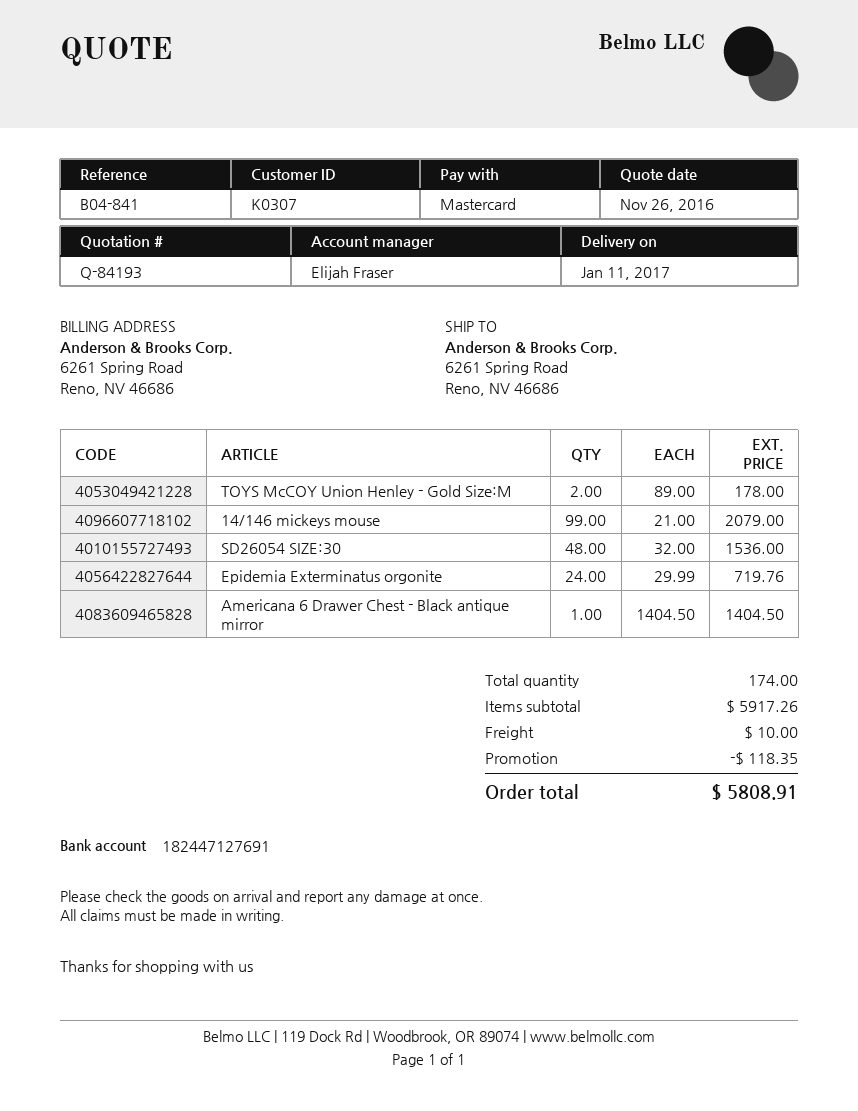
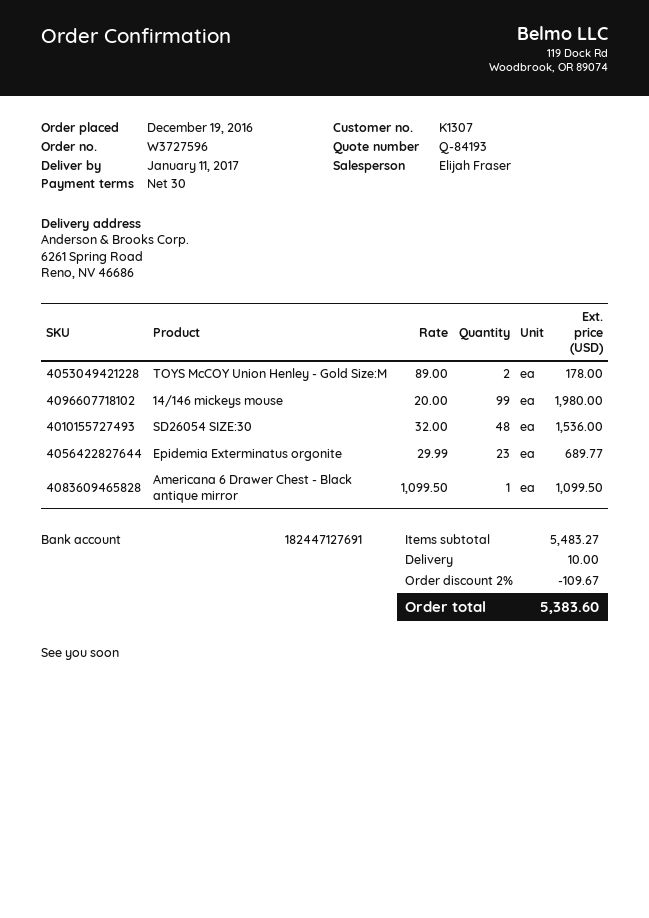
customer number: K0307 -> K1307
14/146 mickeys mouse: 99 x 21.00 = 2079.00 -> 99 x 20.00 = 1980.00
Epidemia Exterminatus orgonite: 24 x 29.99 = 719.76 -> 23 x 29.99 = 689.77
Americana 6 Drawer Chest - Black antique mirror: 1 x 1404.50 = 1404.50 -> 1 x 1099.50 = 1099.50
subtotal: 5917.26 -> 5483.27
discount: 118.35 -> 109.67
total: 5808.91 -> 5383.60

